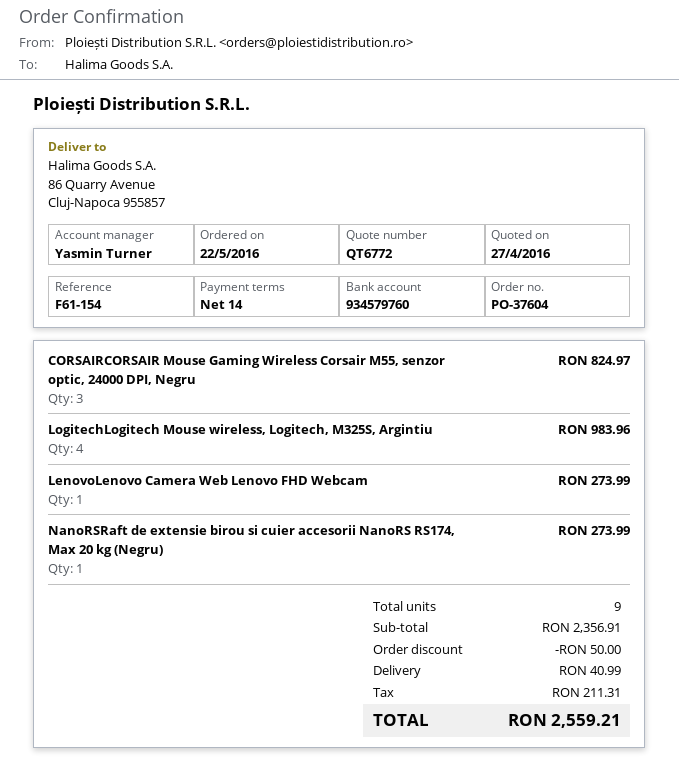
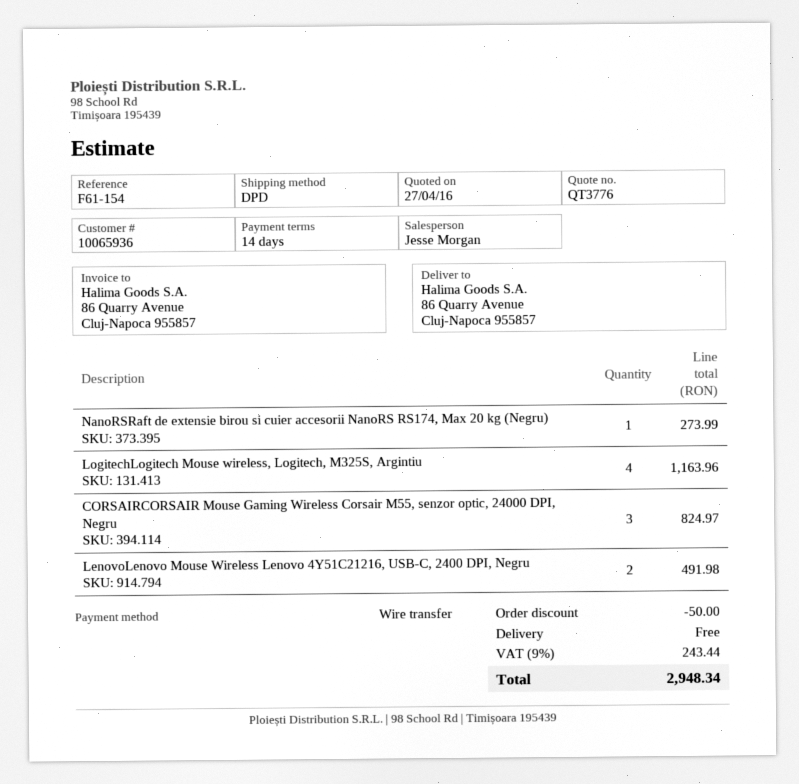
quote number: QT6772 -> QT3776
sales rep: Yasmin Turner -> Jesse Morgan
LogitechLogitech Mouse wireless, Logitech, M325S, Argintiu: 4 for 983.96 -> 4 for 1163.96
LenovoLenovo Camera Web Lenovo FHD Webcam: 1 for 273.99 -> none
LenovoLenovo Mouse Wireless Lenovo 4Y51C21216, USB-C, 2400 DPI, Negru: none -> 2 for 491.98
shipping: 40.99 -> 0.00
tax: 211.31 -> 243.44
total: 2559.21 -> 2948.34

